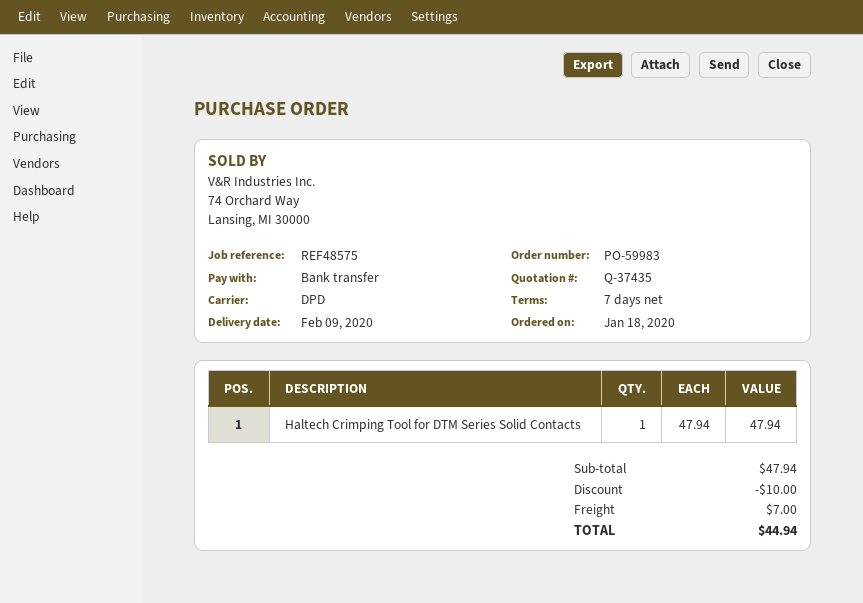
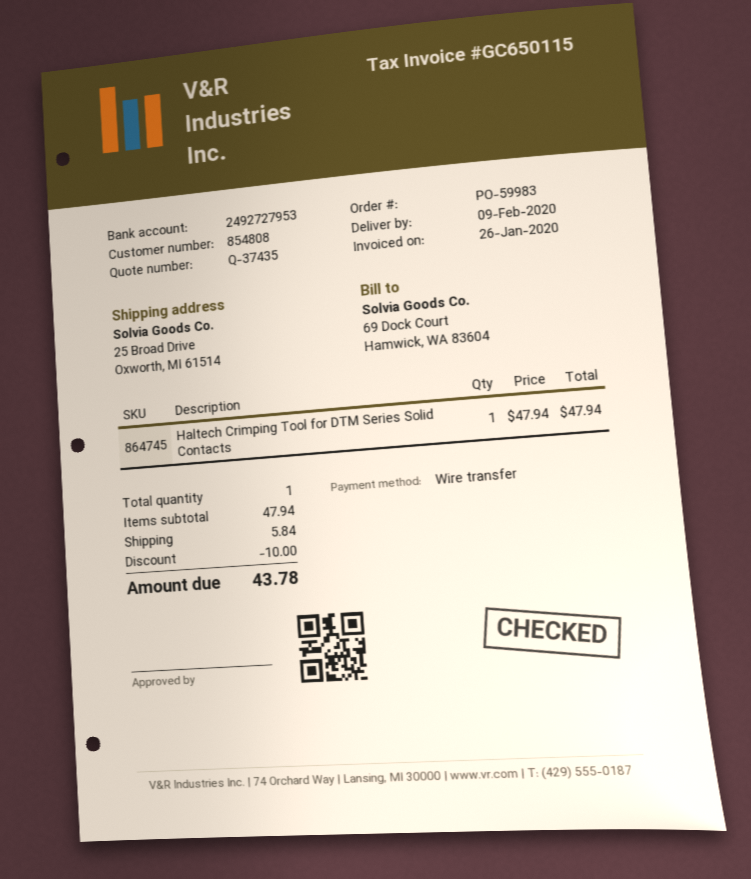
shipping: 7.00 -> 5.84
total: 44.94 -> 43.78

